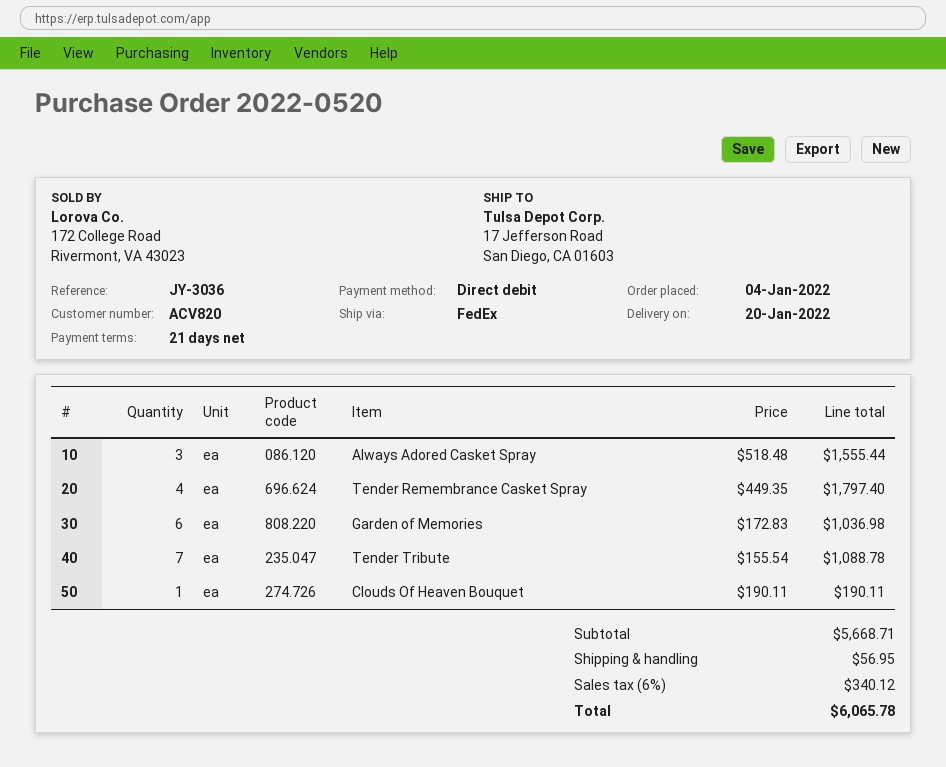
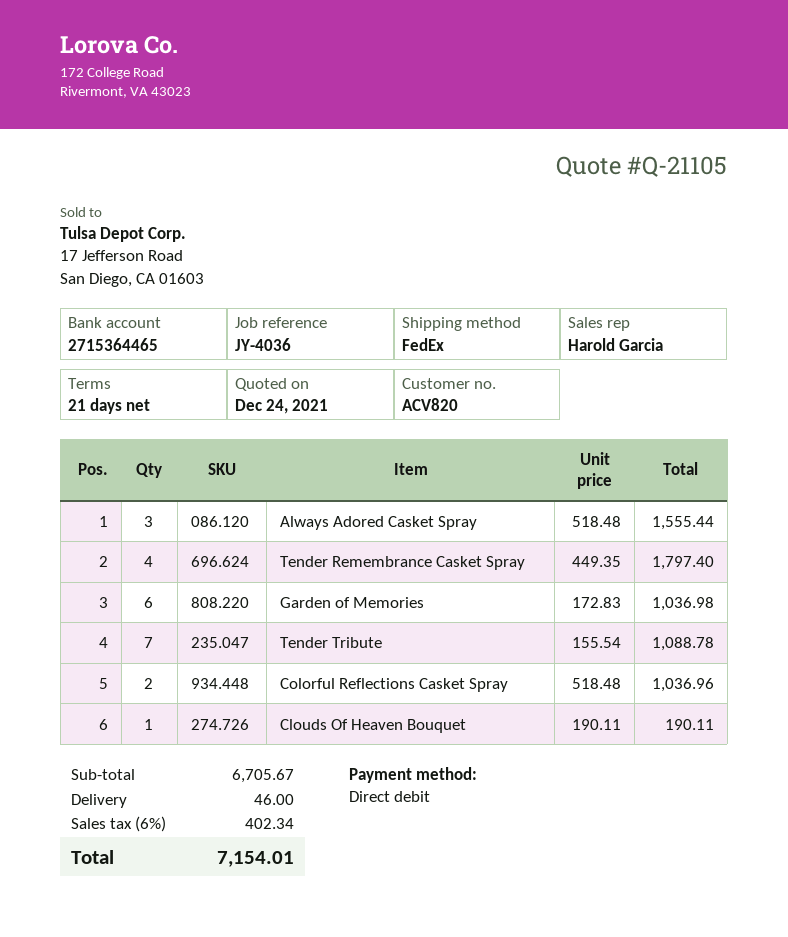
reference: JY-3036 -> JY-4036
Colorful Reflections Casket Spray: none -> 2 x 518.48 = 1036.96
subtotal: 5668.71 -> 6705.67
shipping: 56.95 -> 46.00
tax: 6% = 340.12 -> 6% = 402.34
total: 6065.78 -> 7154.01

